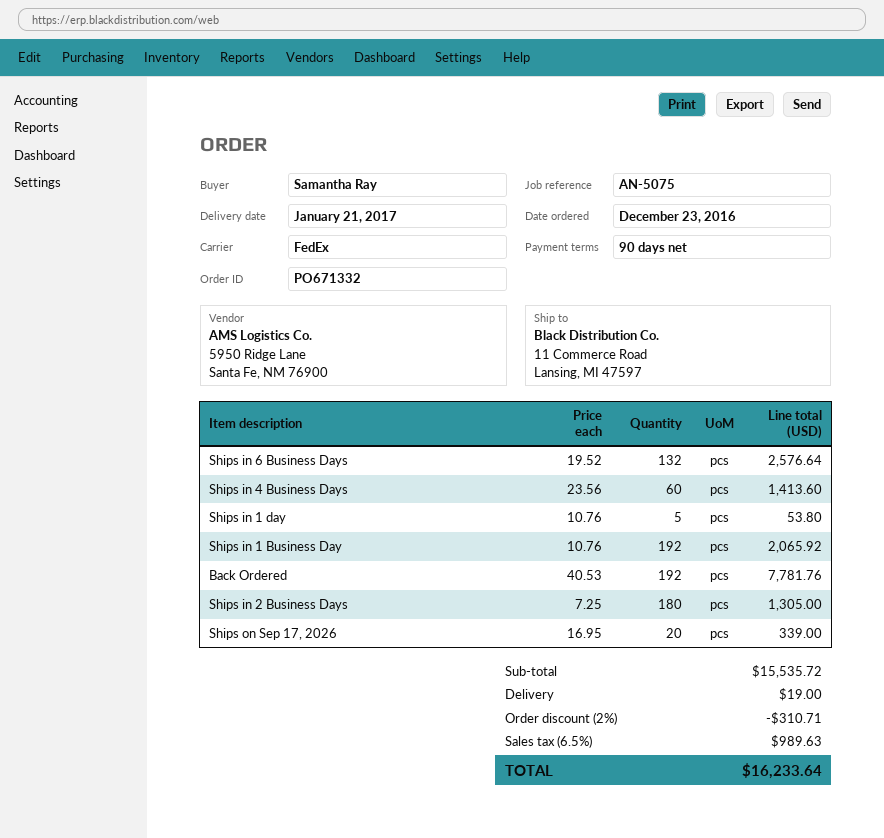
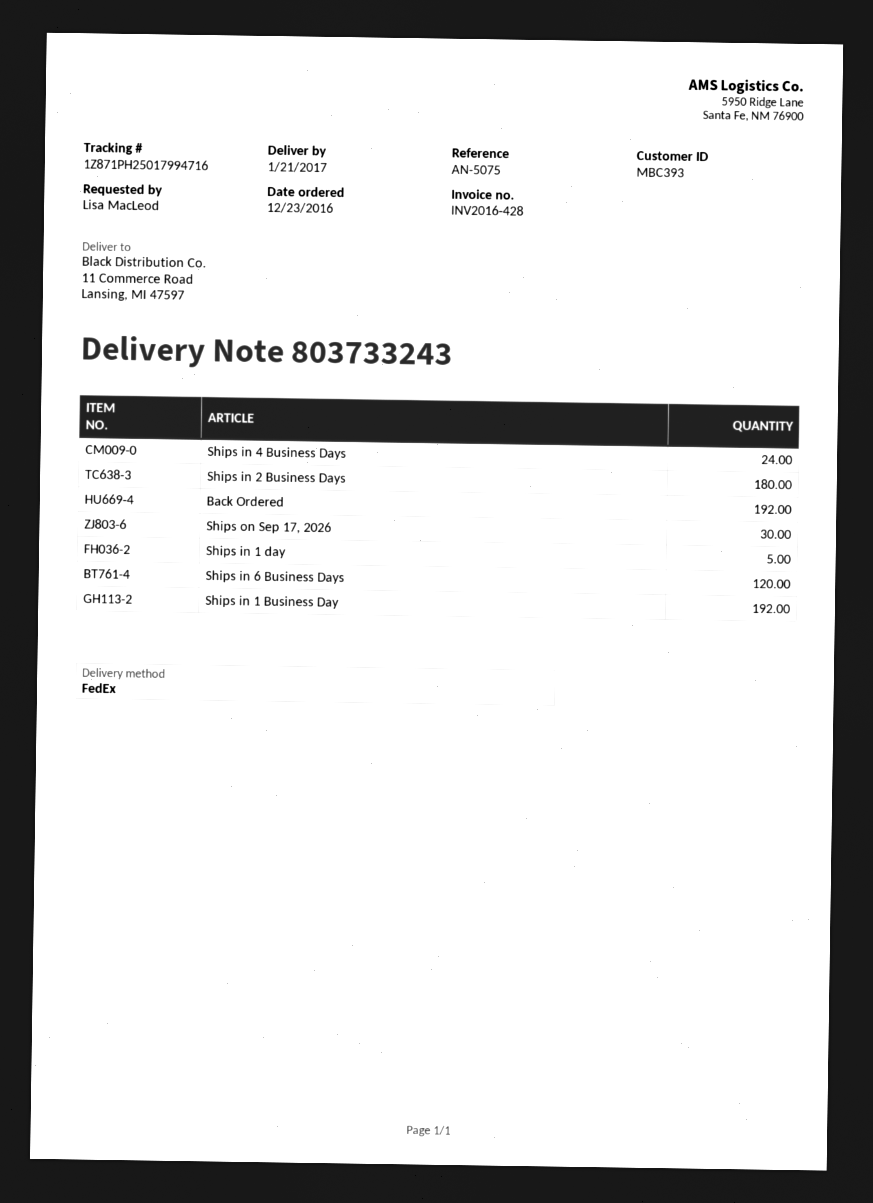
ordered by: Samantha Ray -> Lisa MacLeod
Ships in 6 Business Days: 132 -> 120
Ships in 4 Business Days: 60 -> 24
Ships on Sep 17, 2026: 20 -> 30

